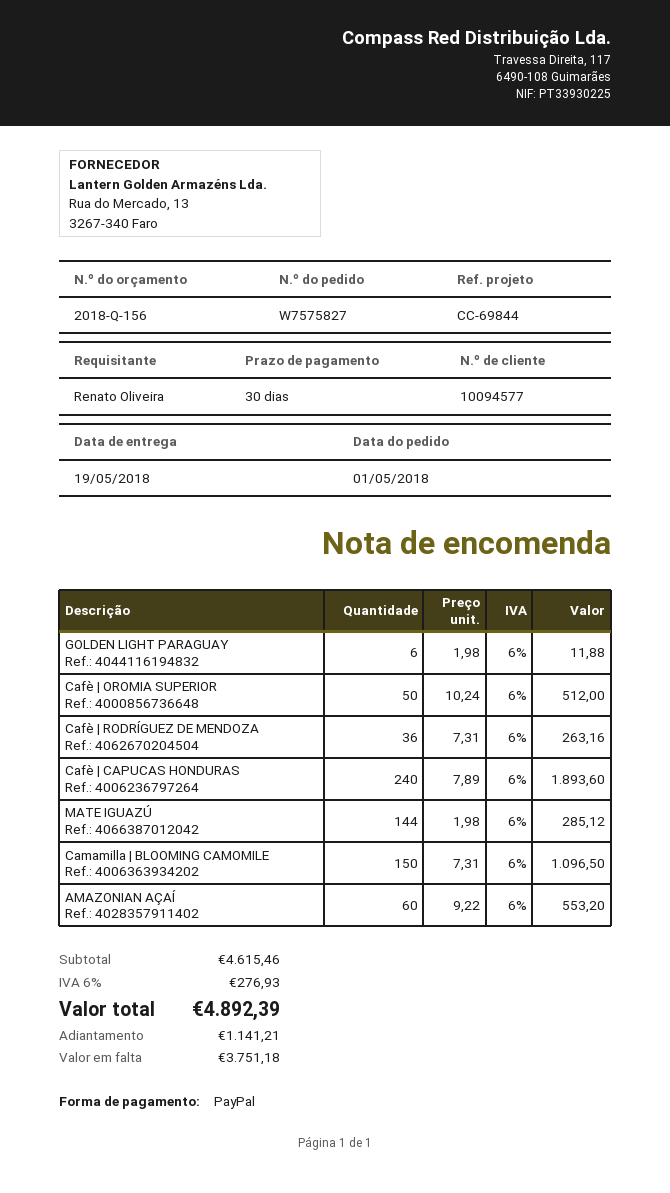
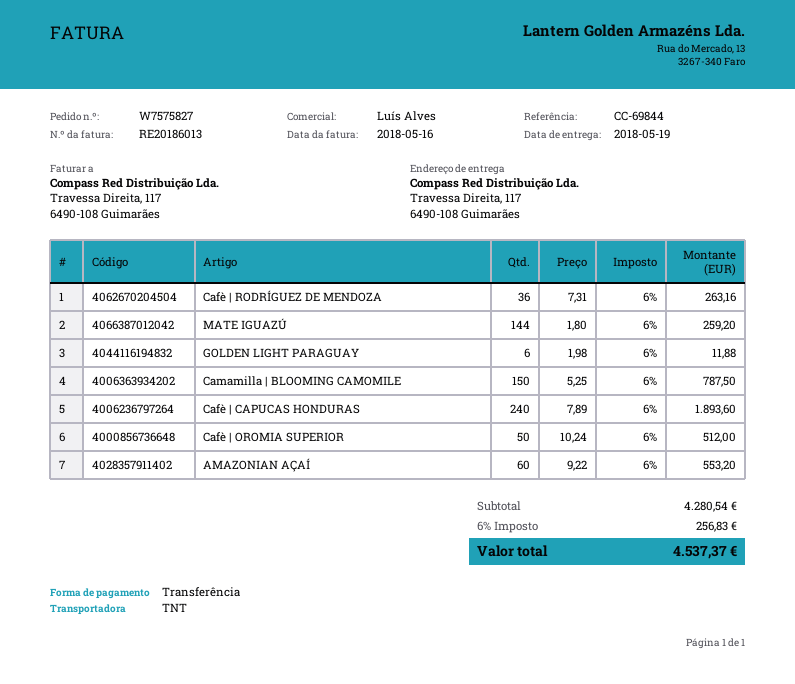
payment method: PayPal -> bank transfer
MATE IGUAZÚ: 144 x 1.98 = 285.12 -> 144 x 1.80 = 259.20
Camamilla | BLOOMING CAMOMILE: 150 x 7.31 = 1096.50 -> 150 x 5.25 = 787.50
subtotal: 4615.46 -> 4280.54
tax: 6% = 276.93 -> 6% = 256.83
total: 4892.39 -> 4537.37

